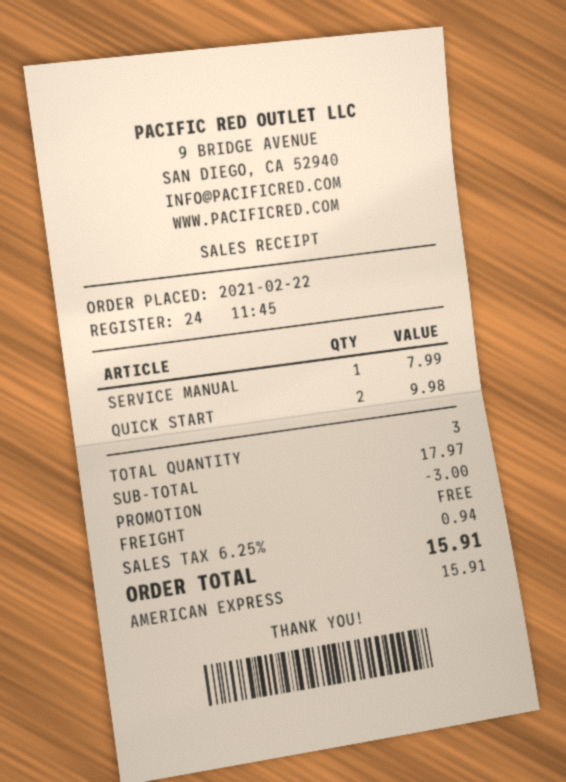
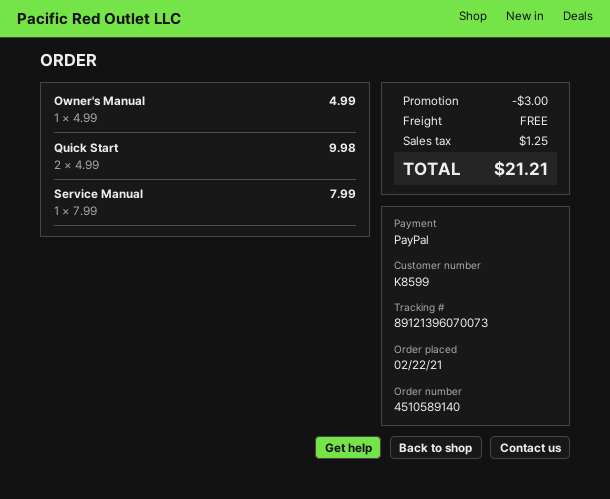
payment method: American Express -> PayPal
Owner's Manual: none -> 1 for 4.99
tax: 0.94 -> 1.25
total: 15.91 -> 21.21

